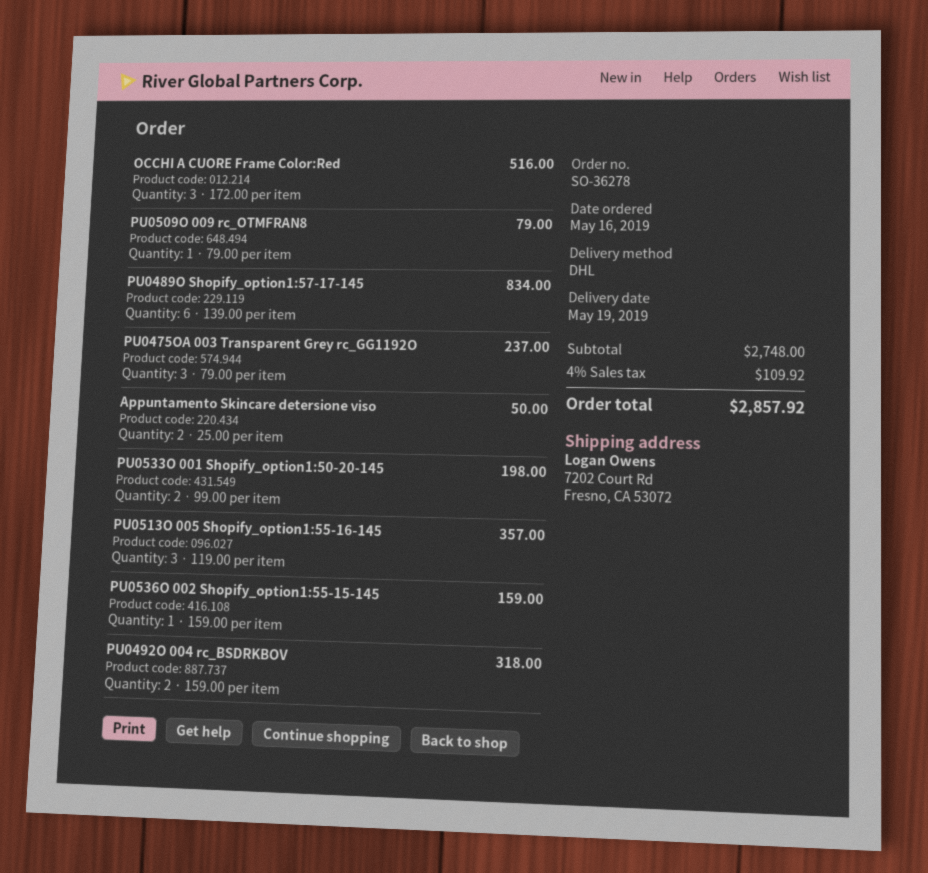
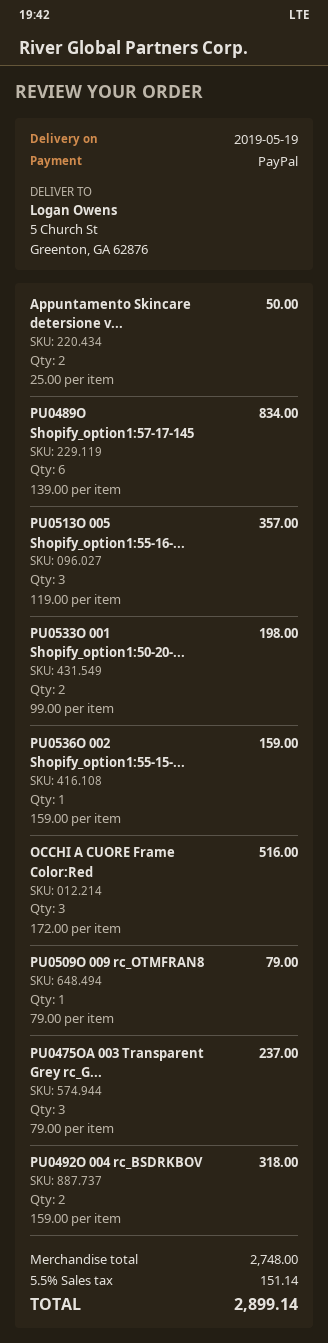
ship to: 7202 Court Rd, Fresno, CA 53072 -> 5 Church St, Greenton, GA 62876
tax: 4% = 109.92 -> 5.5% = 151.14
total: 2857.92 -> 2899.14

